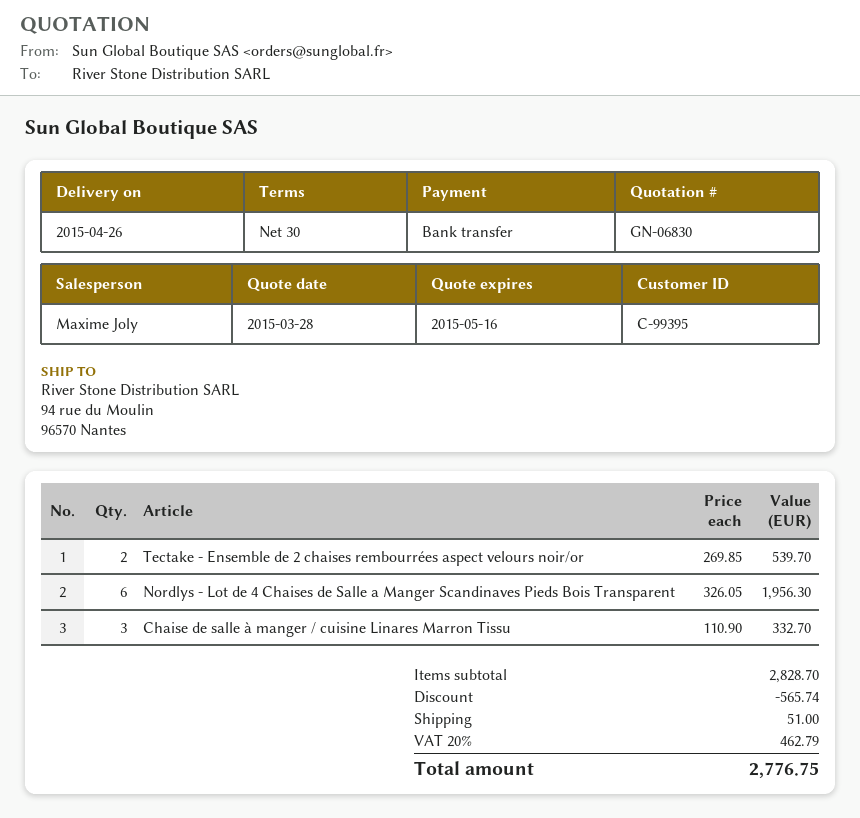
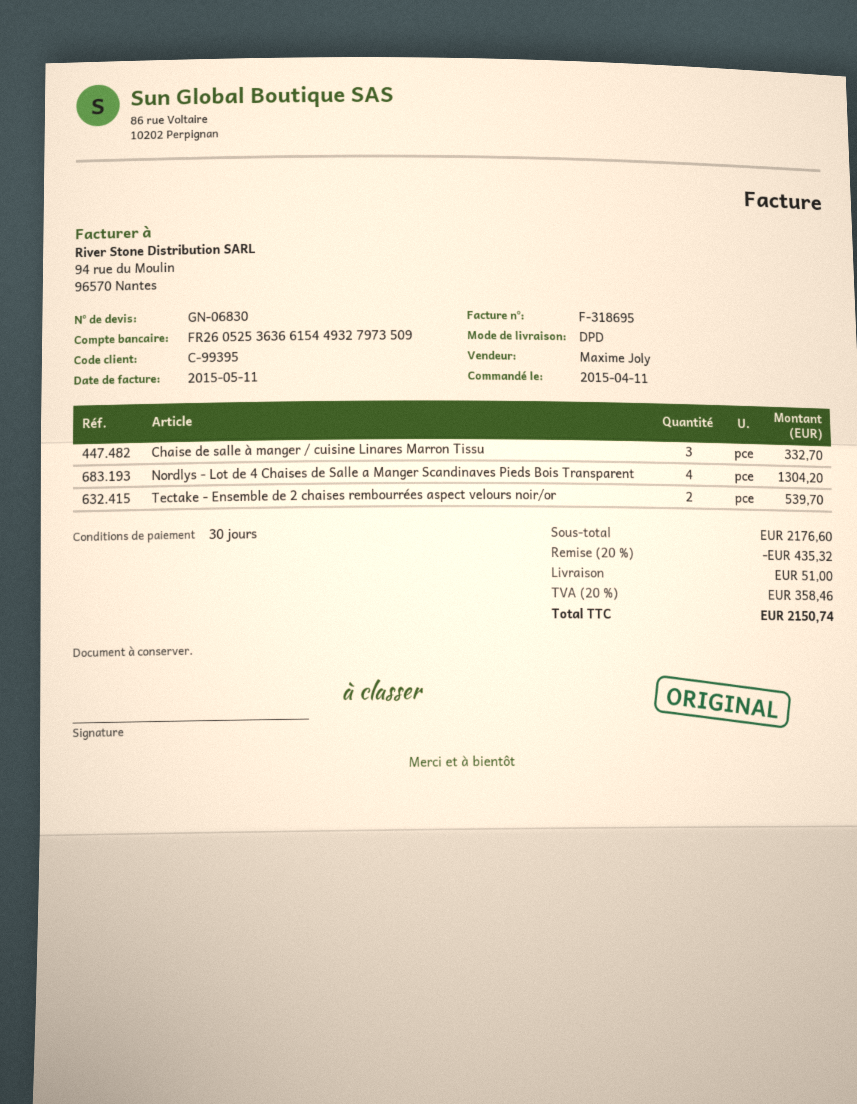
Nordlys - Lot de 4 Chaises de Salle a Manger Scandinaves Pieds Bois Transparent: 6 for 1956.30 -> 4 for 1304.20
subtotal: 2828.70 -> 2176.60
discount: 565.74 -> 435.32
tax: 20% = 462.79 -> 20% = 358.46
total: 2776.75 -> 2150.74

